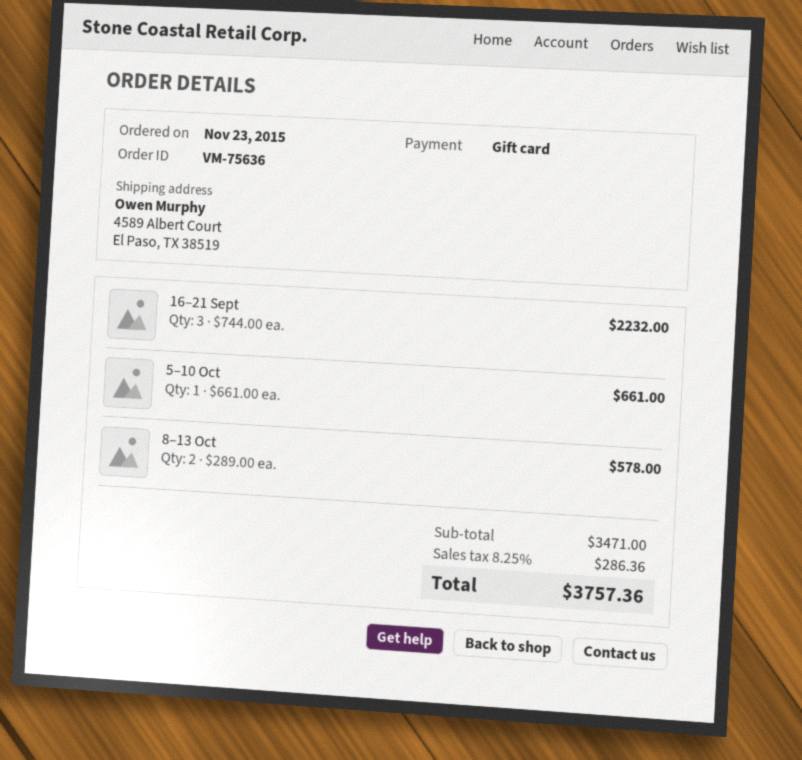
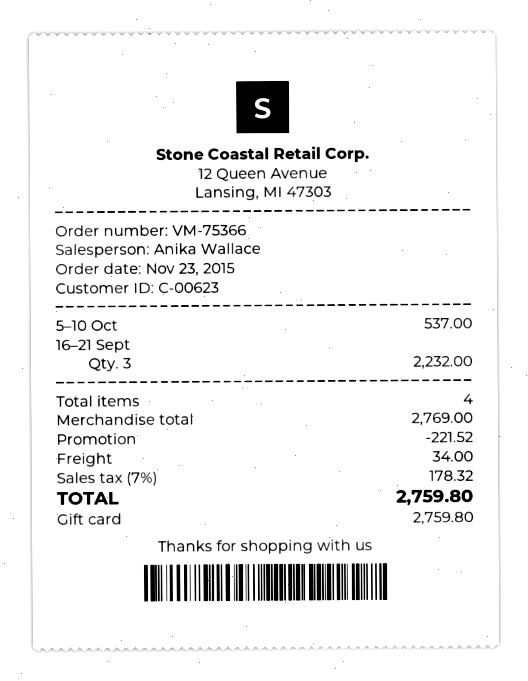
order number: VM-75636 -> VM-75366
5–10 Oct: 1 for 661.00 -> 1 for 537.00
8–13 Oct: 2 for 578.00 -> none
subtotal: 3471.00 -> 2769.00
discount: none -> 221.52
shipping: none -> 34.00
tax: 8.25% = 286.36 -> 7% = 178.32
total: 3757.36 -> 2759.80

